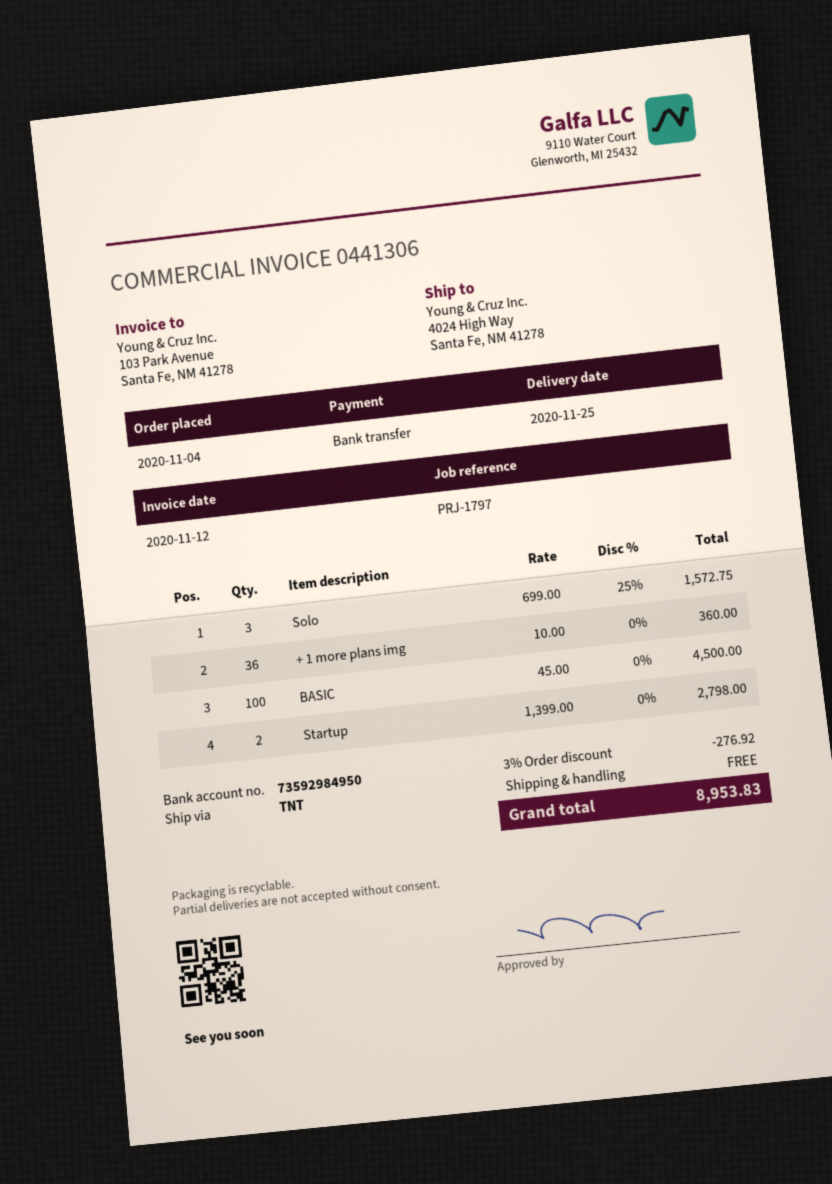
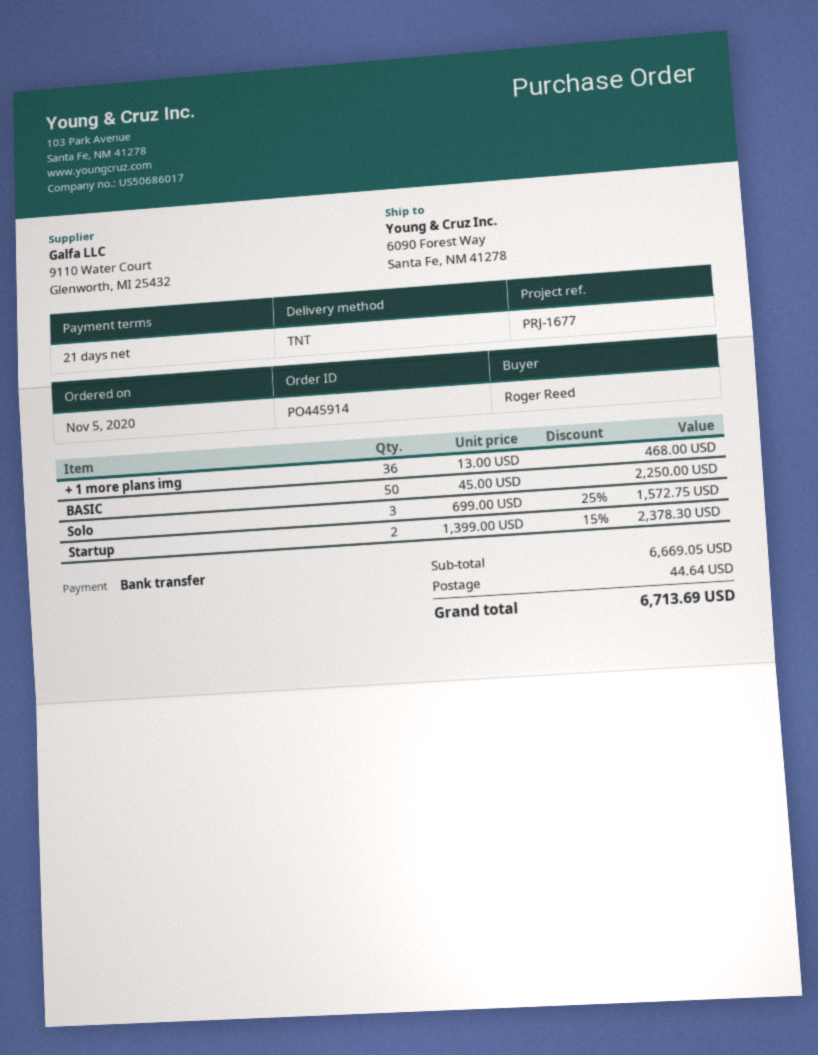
order date: 2020-11-04 -> 2020-11-05
reference: PRJ-1797 -> PRJ-1677
ship to: 4024 High Way, Santa Fe, NM 41278 -> 6090 Forest Way, Santa Fe, NM 41278
+ 1 more plans img: 36 x 10.00 = 360.00 -> 36 x 13.00 = 468.00
BASIC: 100 x 45.00 = 4500.00 -> 50 x 45.00 = 2250.00
Startup: 2 x 1399.00 = 2798.00 -> 2 x 1399.00 - 15% = 2378.30
discount: 3% = 276.92 -> none
shipping: 0.00 -> 44.64
total: 8953.83 -> 6713.69

